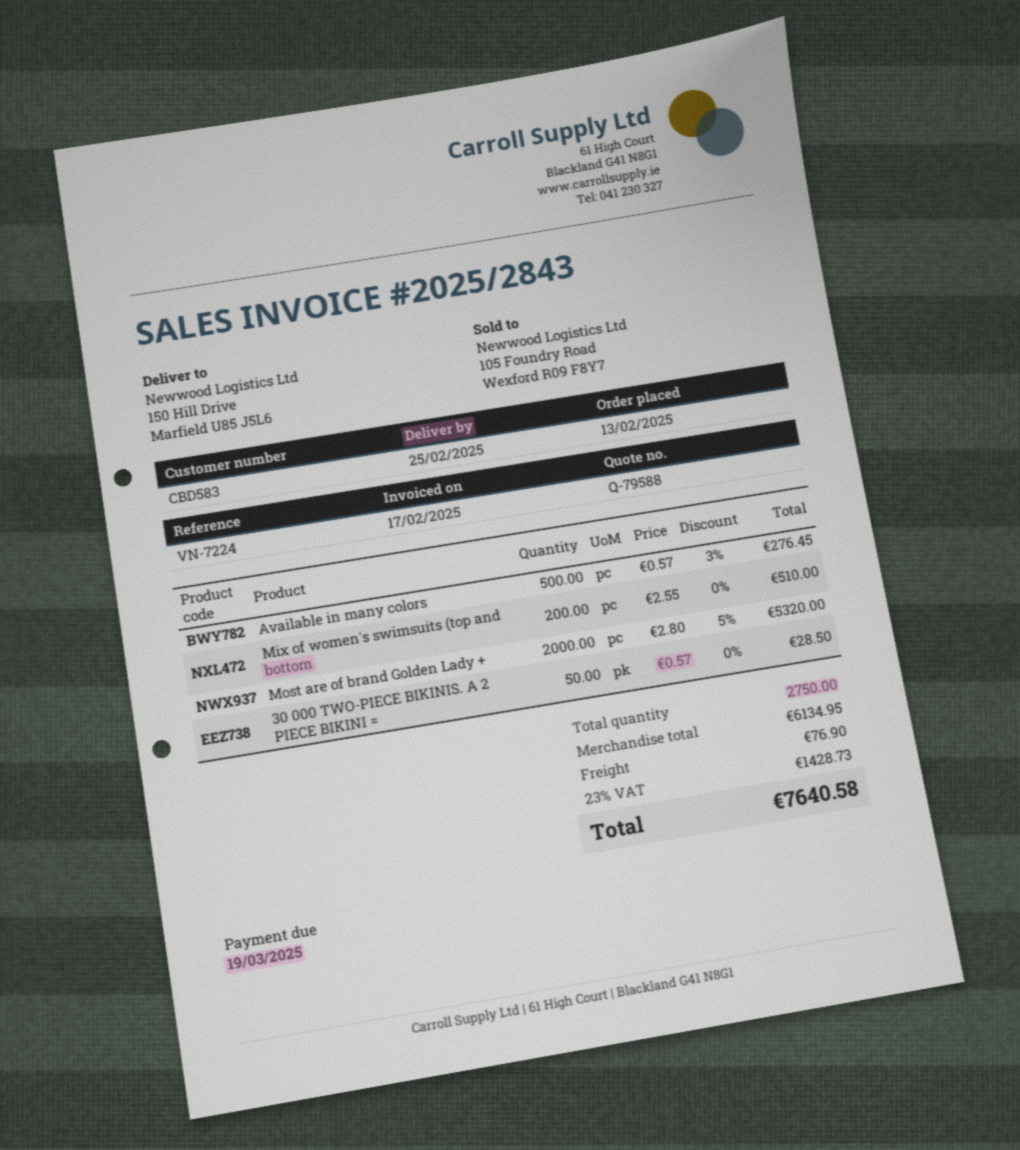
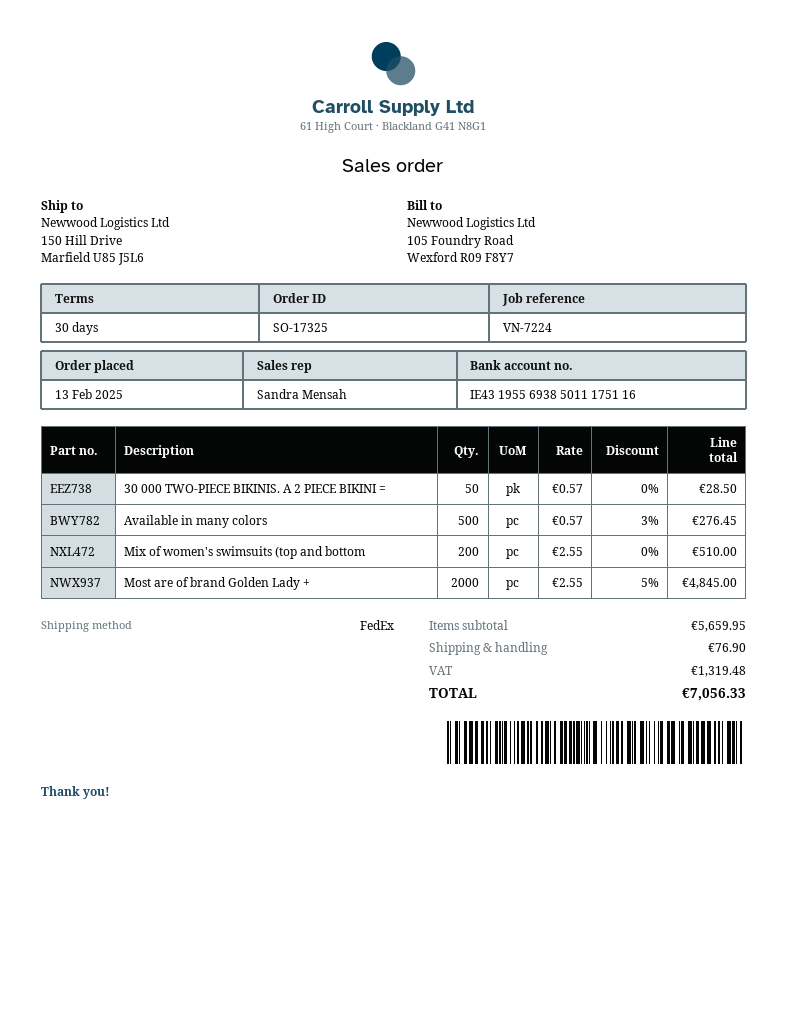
Most are of brand Golden Lady +: 2000 x 2.80 - 5% = 5320.00 -> 2000 x 2.55 - 5% = 4845.00
subtotal: 6134.95 -> 5659.95
tax: 1428.73 -> 1319.48
total: 7640.58 -> 7056.33

